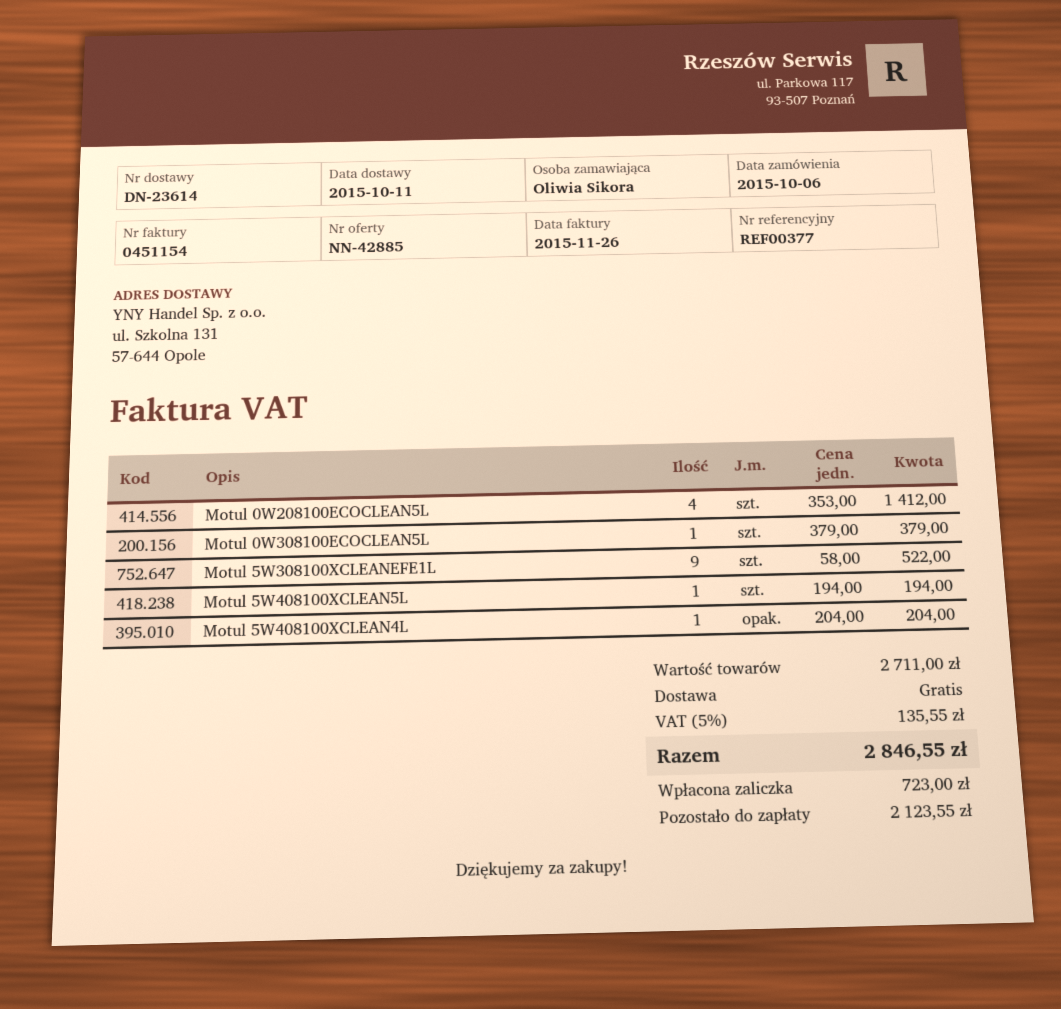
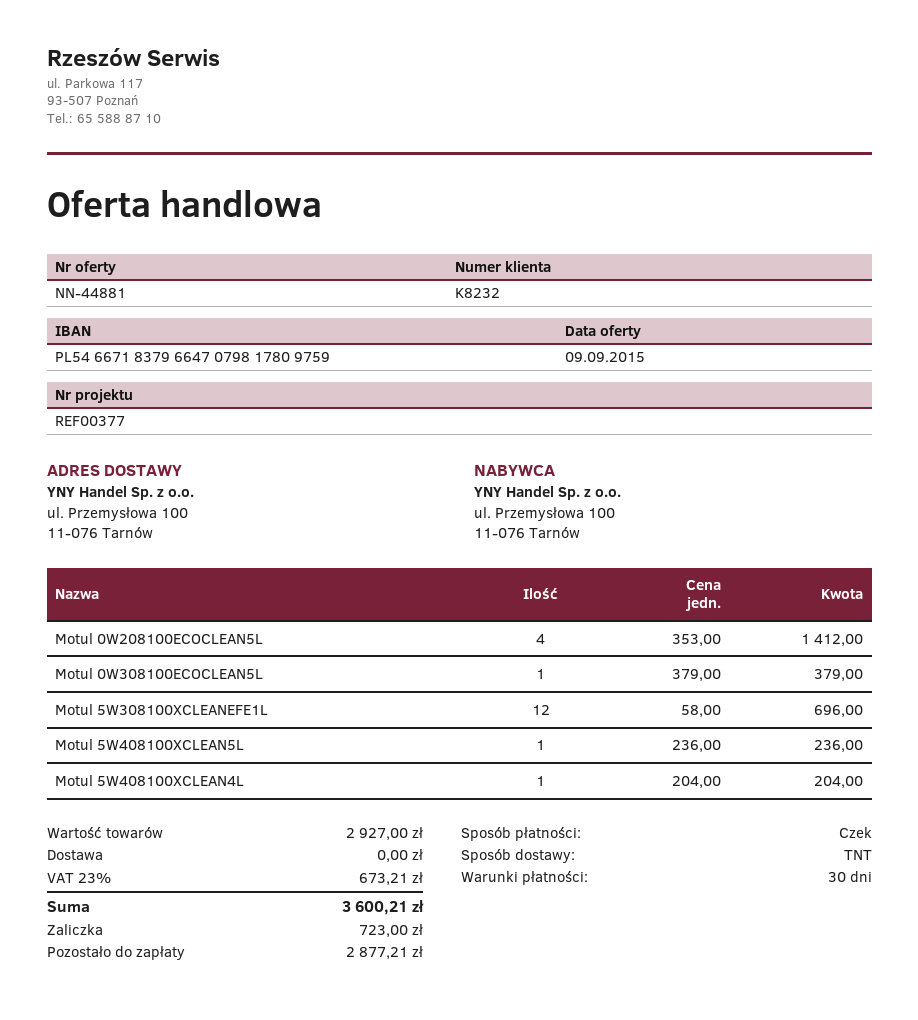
quote number: NN-42885 -> NN-44881
ship to: ul. Szkolna 131, 57-644 Opole -> ul. Przemysłowa 100, 11-076 Tarnów
Motul 5W308100XCLEANEFE1L: 9 x 58.00 = 522.00 -> 12 x 58.00 = 696.00
Motul 5W408100XCLEAN5L: 1 x 194.00 = 194.00 -> 1 x 236.00 = 236.00
subtotal: 2711.00 -> 2927.00
tax: 5% = 135.55 -> 23% = 673.21
total: 2846.55 -> 3600.21
balance: 2123.55 -> 2877.21

